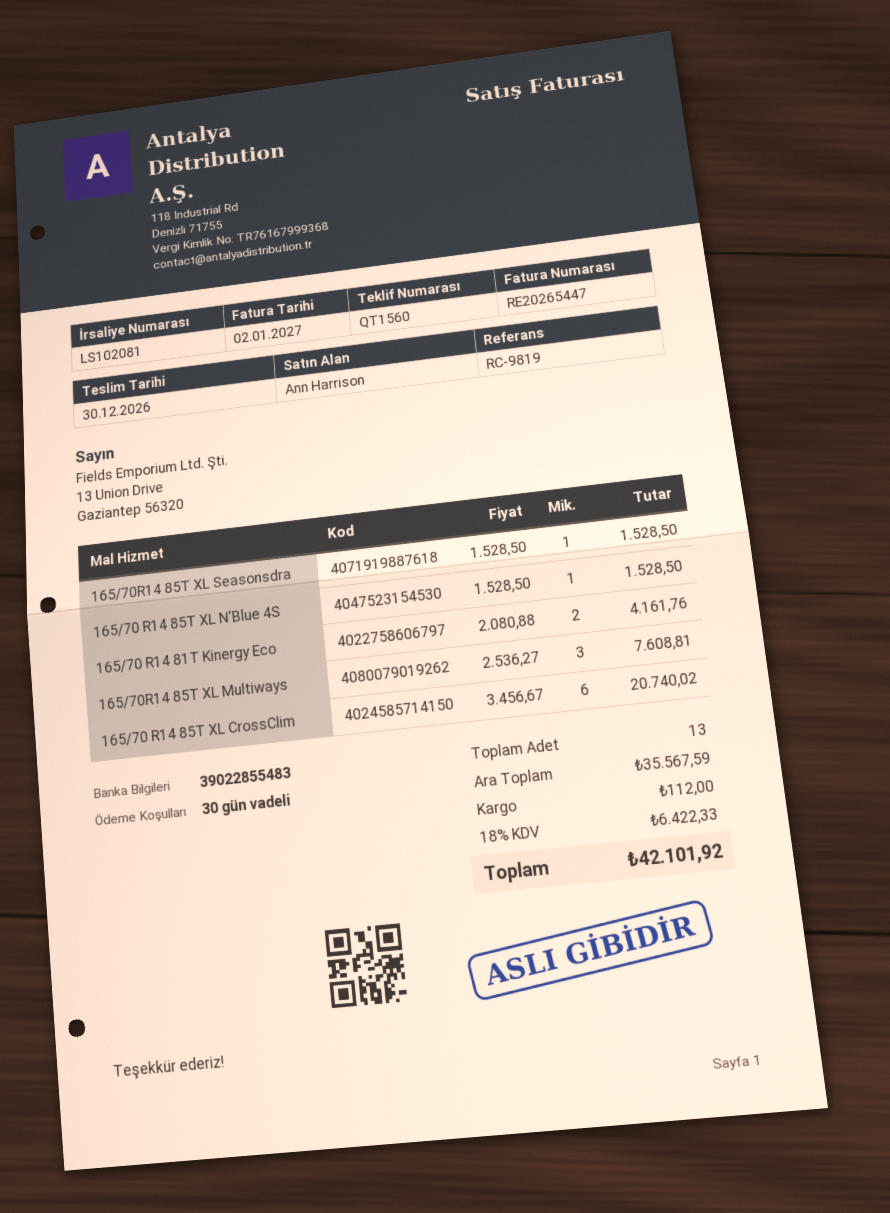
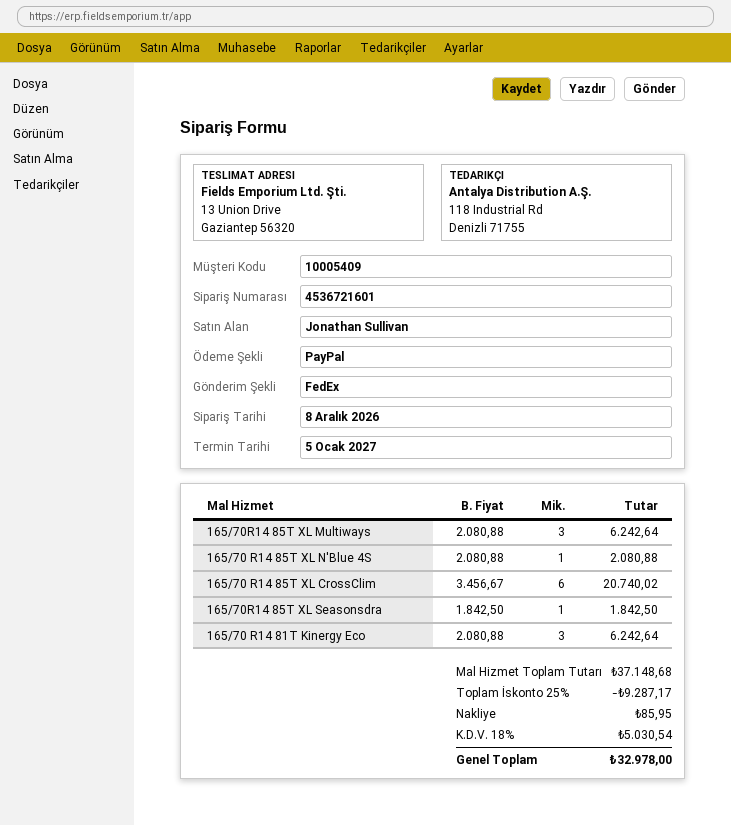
delivery date: 2026-12-30 -> 2027-01-05
ordered by: Ann Harrison -> Jonathan Sullivan
165/70R14 85T XL Seasonsdra: 1 x 1528.50 = 1528.50 -> 1 x 1842.50 = 1842.50
165/70 R14 85T XL N'Blue 4S: 1 x 1528.50 = 1528.50 -> 1 x 2080.88 = 2080.88
165/70 R14 81T Kinergy Eco: 2 x 2080.88 = 4161.76 -> 3 x 2080.88 = 6242.64
165/70R14 85T XL Multiways: 3 x 2536.27 = 7608.81 -> 3 x 2080.88 = 6242.64
subtotal: 35567.59 -> 37148.68
discount: none -> 25% = 9287.17
shipping: 112.00 -> 85.95
tax: 18% = 6422.33 -> 18% = 5030.54
total: 42101.92 -> 32978.00

